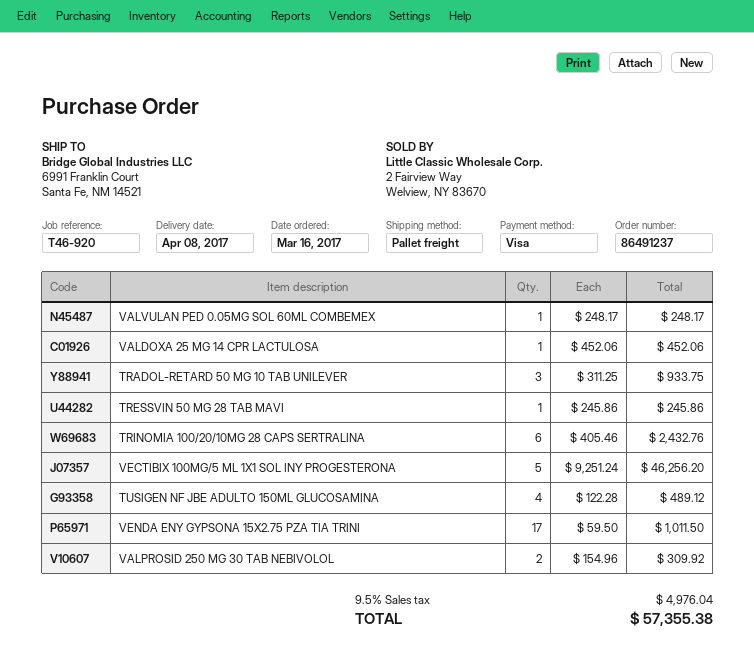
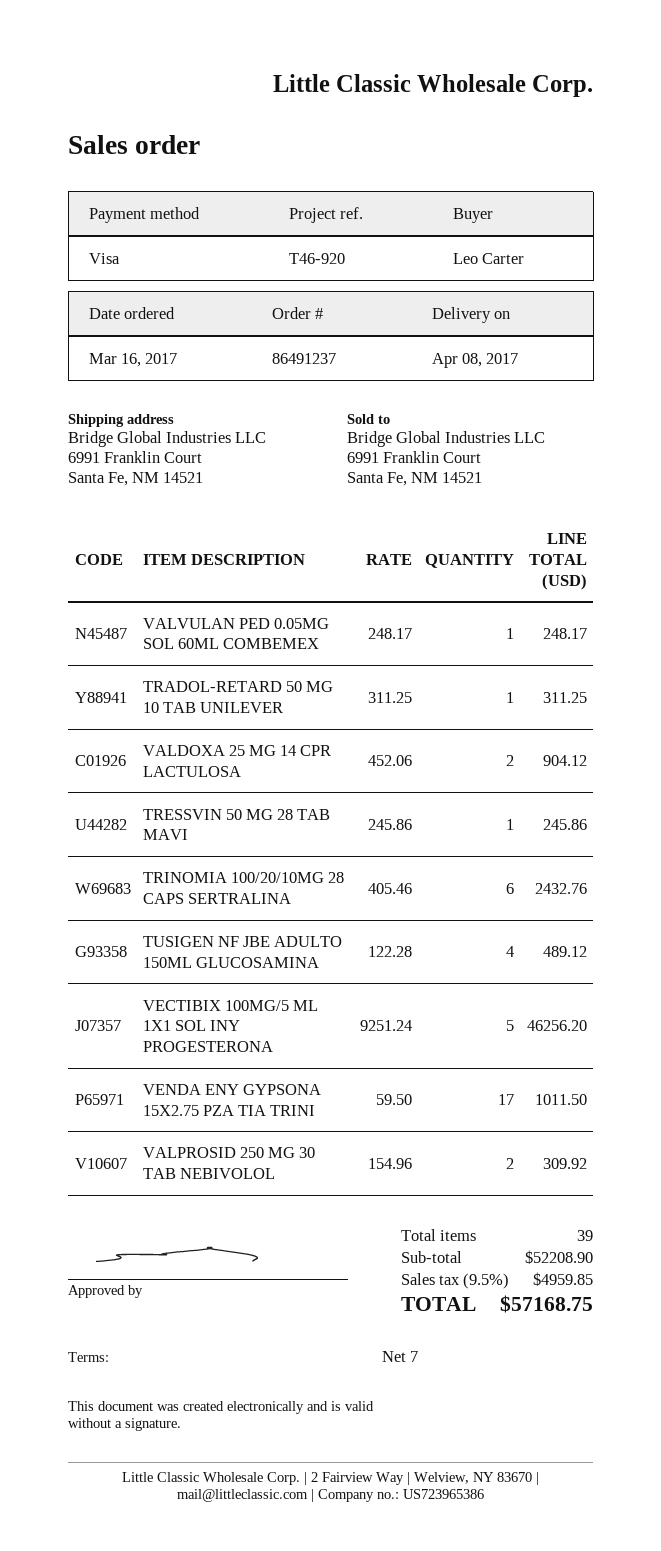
VALDOXA 25 MG 14 CPR LACTULOSA: 1 x 452.06 = 452.06 -> 2 x 452.06 = 904.12
TRADOL-RETARD 50 MG 10 TAB UNILEVER: 3 x 311.25 = 933.75 -> 1 x 311.25 = 311.25
tax: 9.5% = 4976.04 -> 9.5% = 4959.85
total: 57355.38 -> 57168.75

